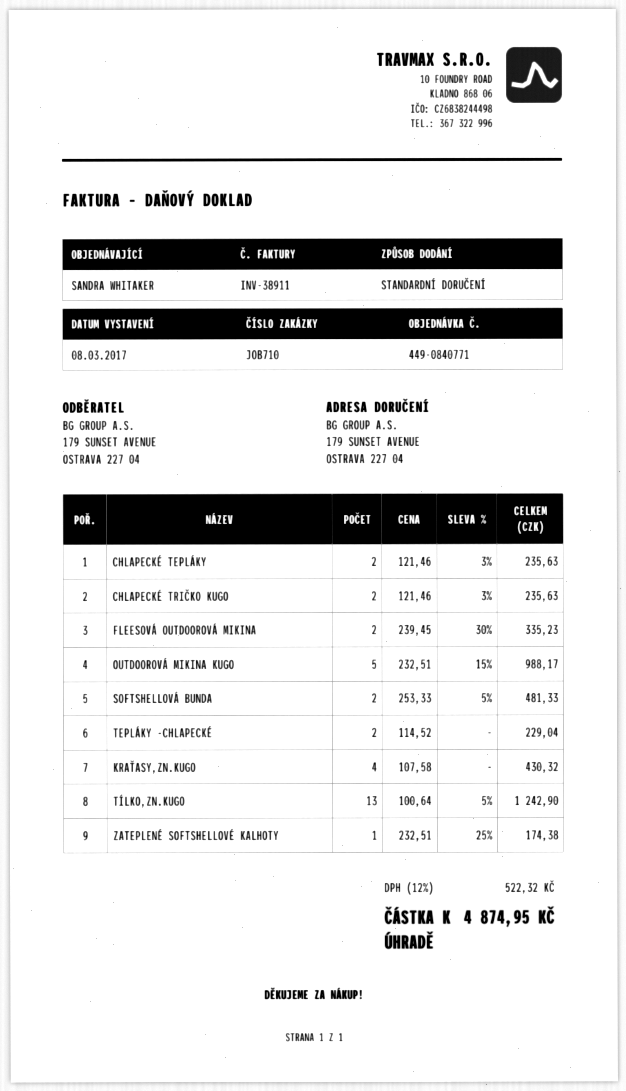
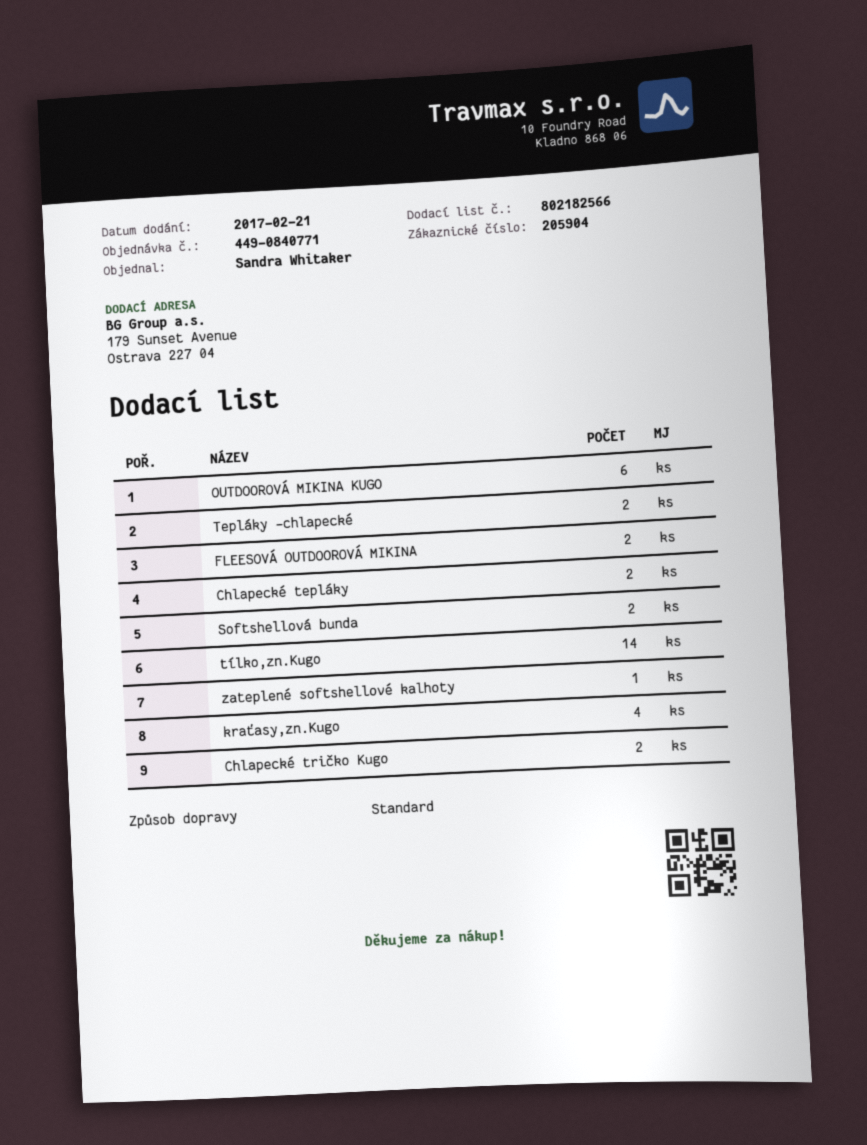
OUTDOOROVÁ MIKINA KUGO: 5 -> 6
TÍLKO,ZN.KUGO: 13 -> 14

